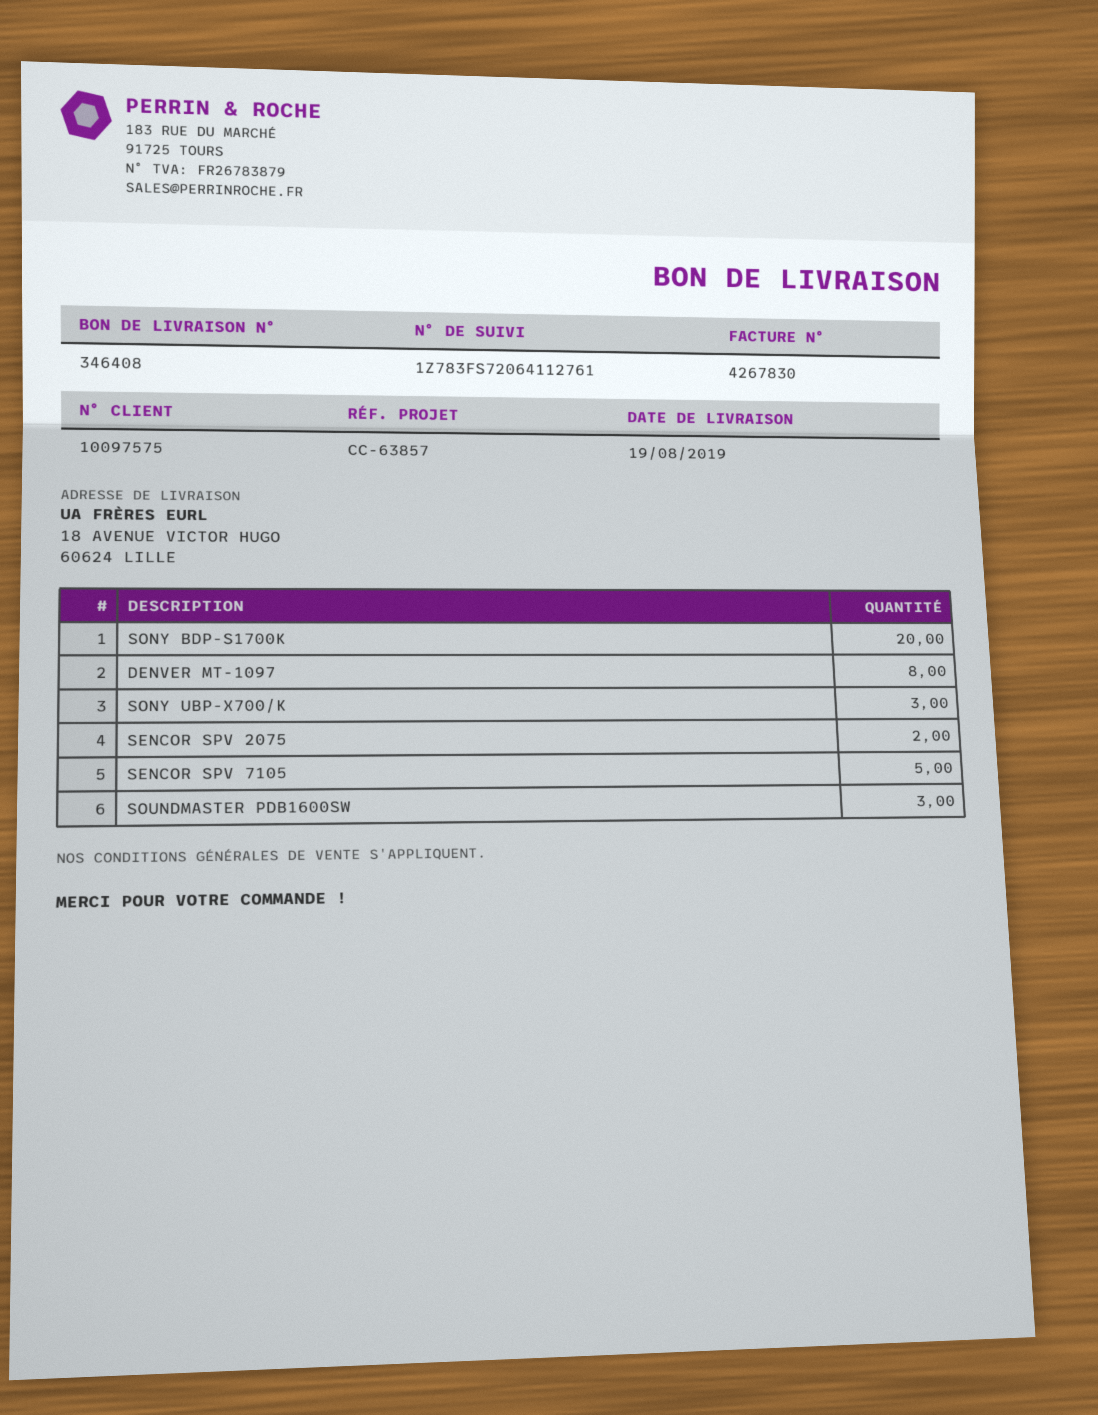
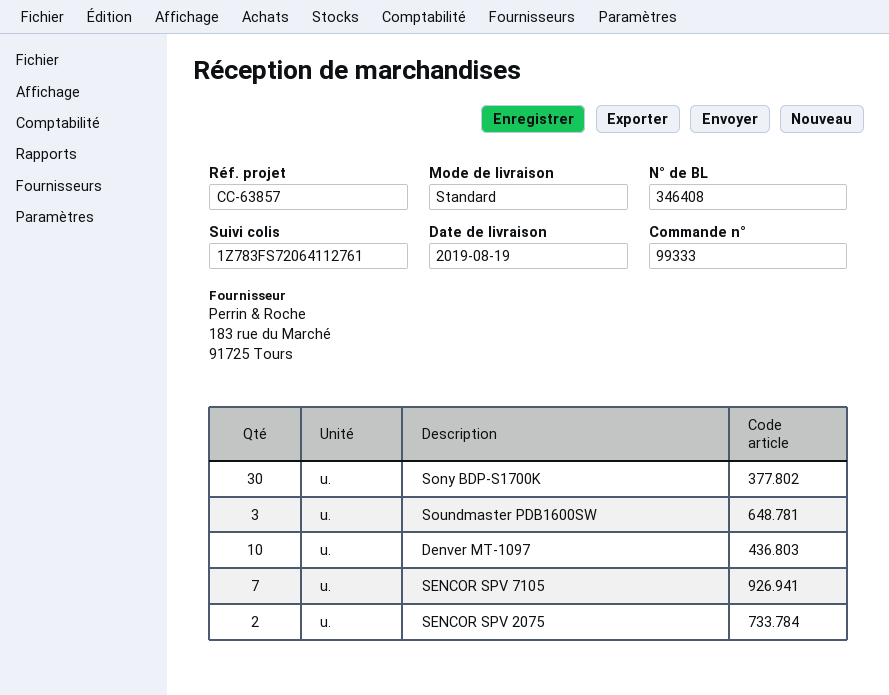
SONY BDP-S1700K: 20 -> 30
DENVER MT-1097: 8 -> 10
SONY UBP-X700/K: 3 -> none
SENCOR SPV 7105: 5 -> 7

